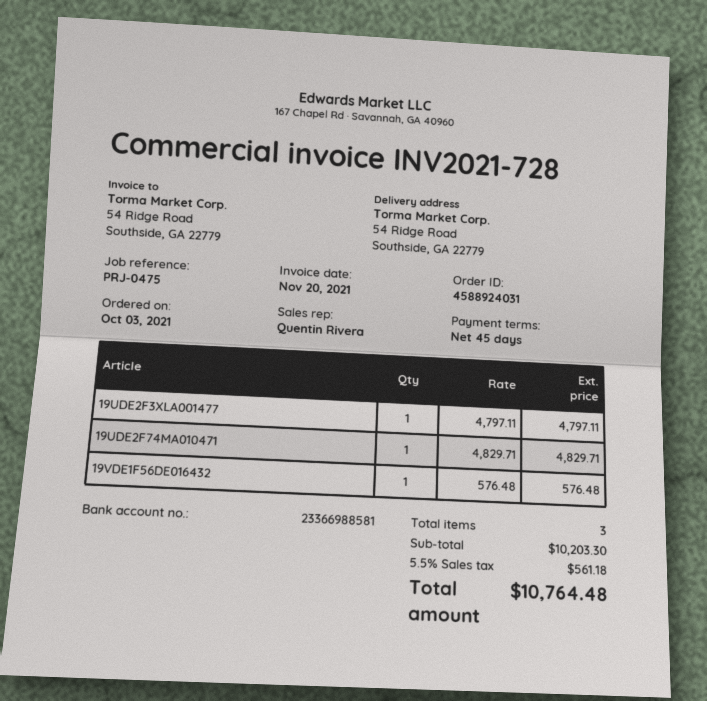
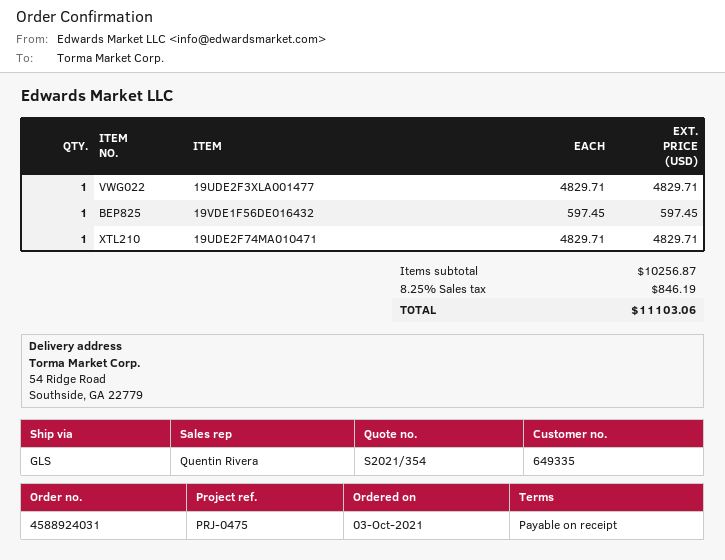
payment terms: 45 days -> on receipt
19UDE2F3XLA001477: 1 x 4797.11 = 4797.11 -> 1 x 4829.71 = 4829.71
19VDE1F56DE016432: 1 x 576.48 = 576.48 -> 1 x 597.45 = 597.45
subtotal: 10203.30 -> 10256.87
tax: 5.5% = 561.18 -> 8.25% = 846.19
total: 10764.48 -> 11103.06

